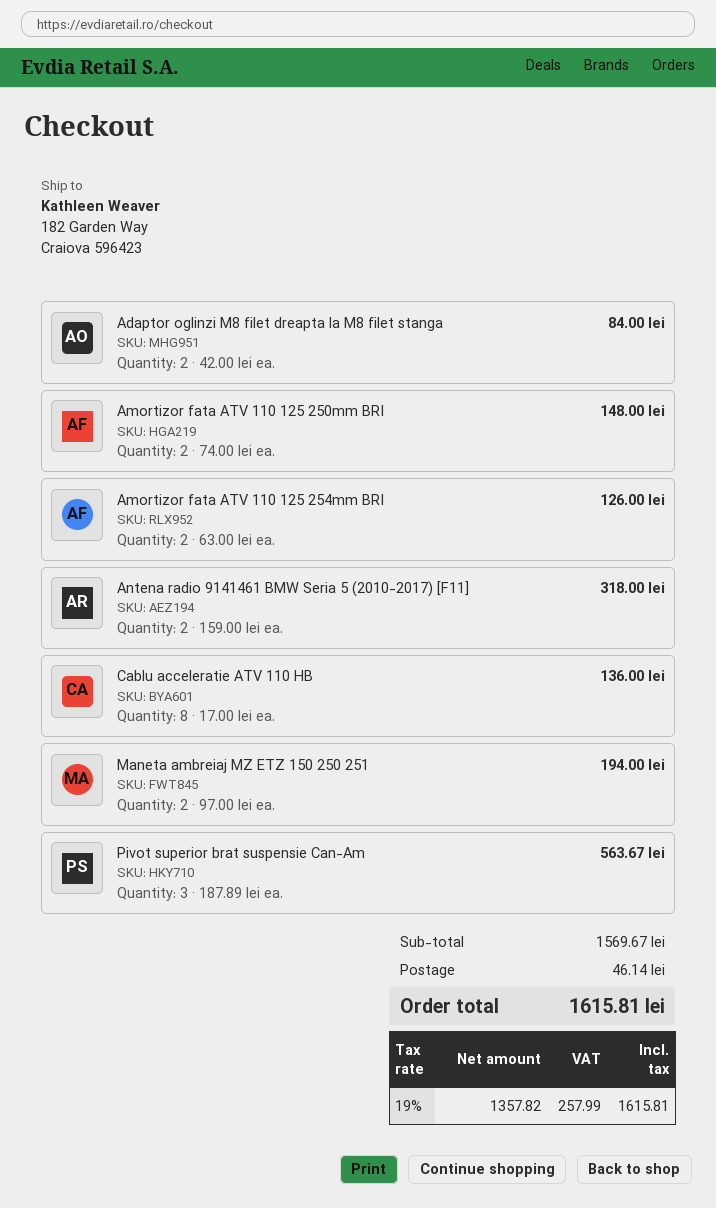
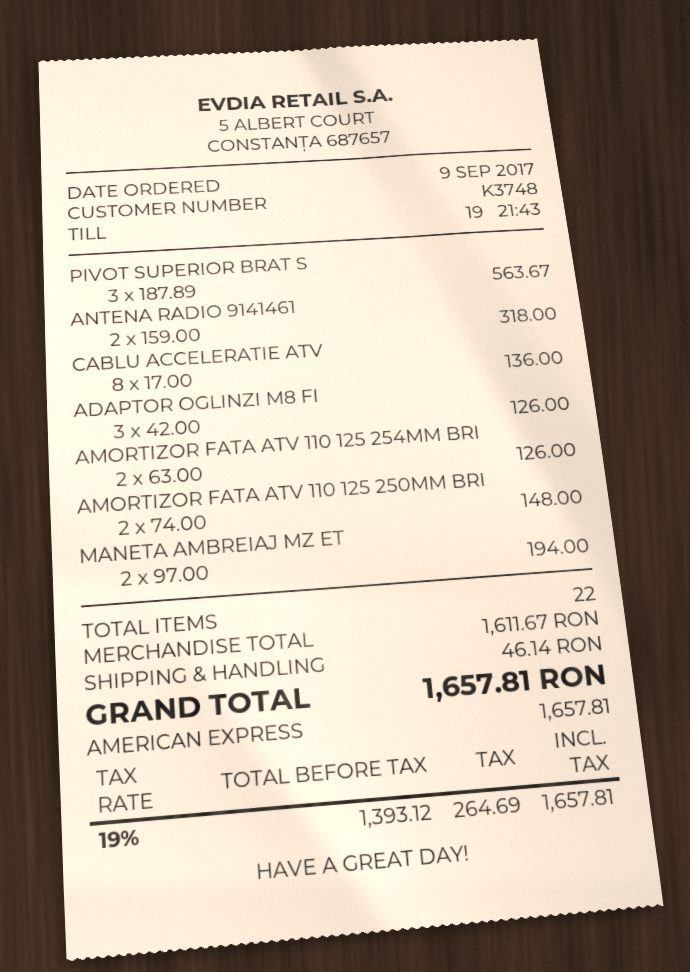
Adaptor oglinzi M8 filet dreapta la M8 filet stanga: 2 x 42.00 = 84.00 -> 3 x 42.00 = 126.00
subtotal: 1569.67 -> 1611.67
net: 1357.82 -> 1393.12
tax: 19% = 257.99 -> 19% = 264.69
total: 1615.81 -> 1657.81

